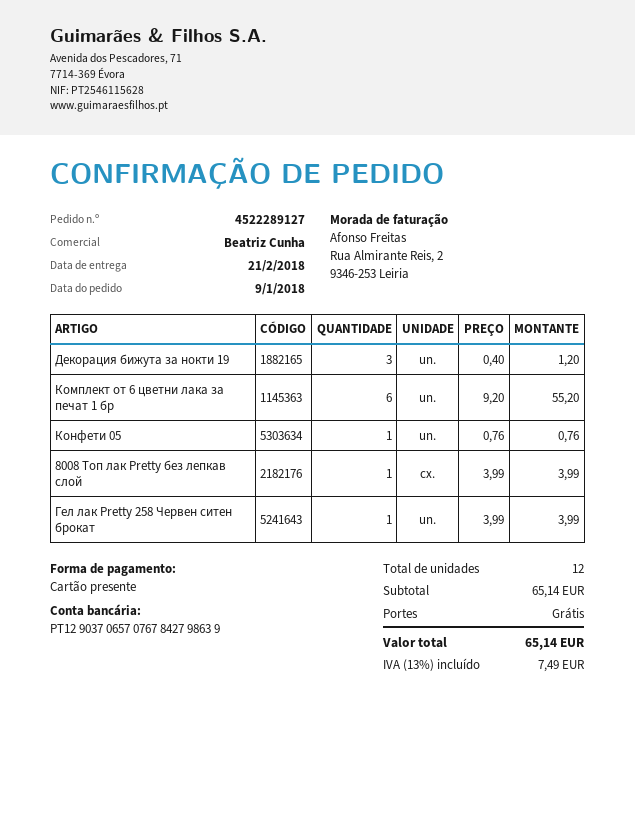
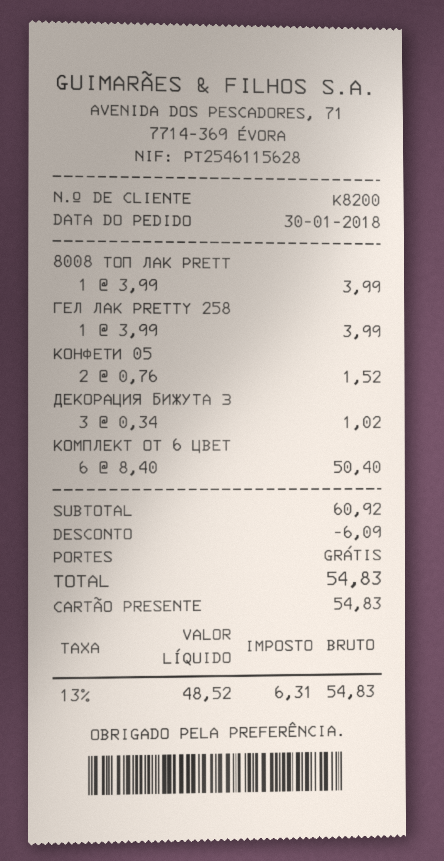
order date: 2018-01-09 -> 2018-01-30
Декорация бижута за нокти 19: 3 x 0.40 = 1.20 -> 3 x 0.34 = 1.02
Комплект от 6 цветни лака за печат 1 бр: 6 x 9.20 = 55.20 -> 6 x 8.40 = 50.40
Конфети 05: 1 x 0.76 = 0.76 -> 2 x 0.76 = 1.52
subtotal: 65.14 -> 60.92
discount: none -> 6.09
tax: 13% = 7.49 -> 13% = 6.31
total: 65.14 -> 54.83

